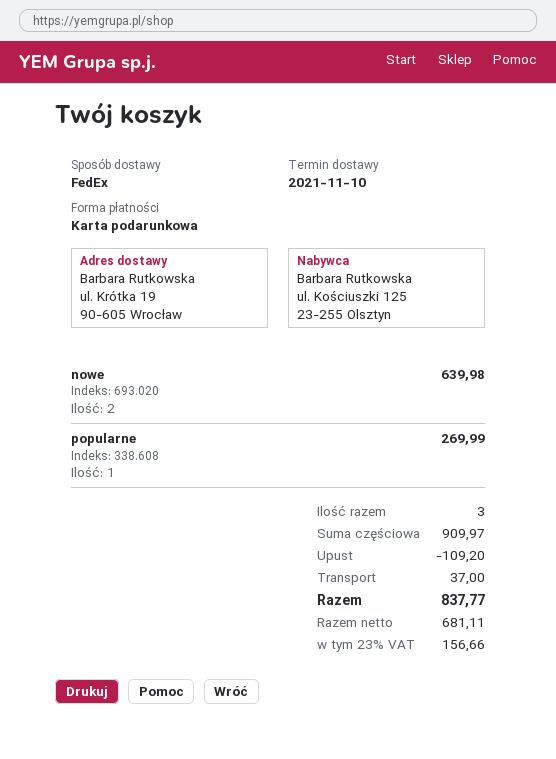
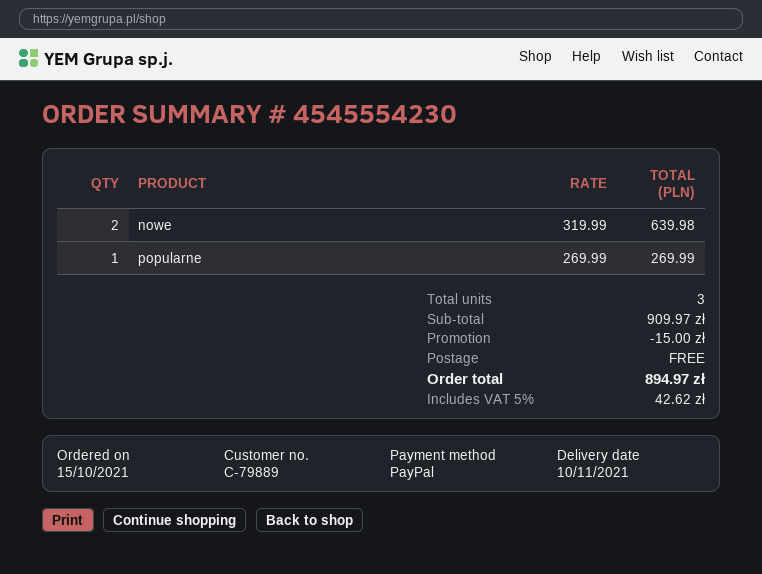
payment method: gift card -> PayPal
discount: 109.20 -> 15.00
shipping: 37.00 -> 0.00
tax: 23% = 156.66 -> 5% = 42.62
total: 837.77 -> 894.97

